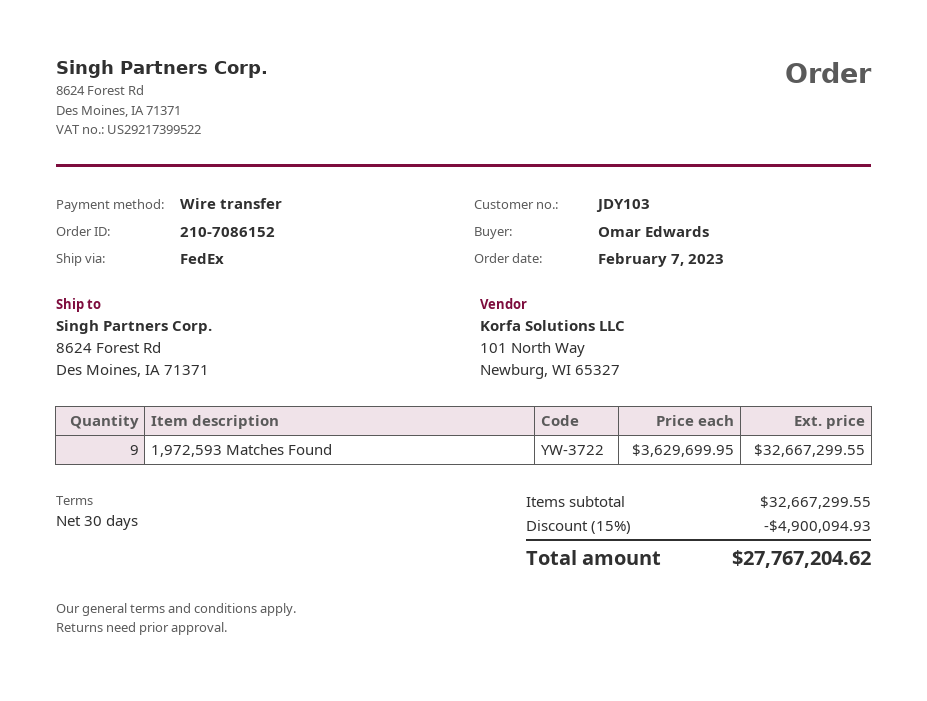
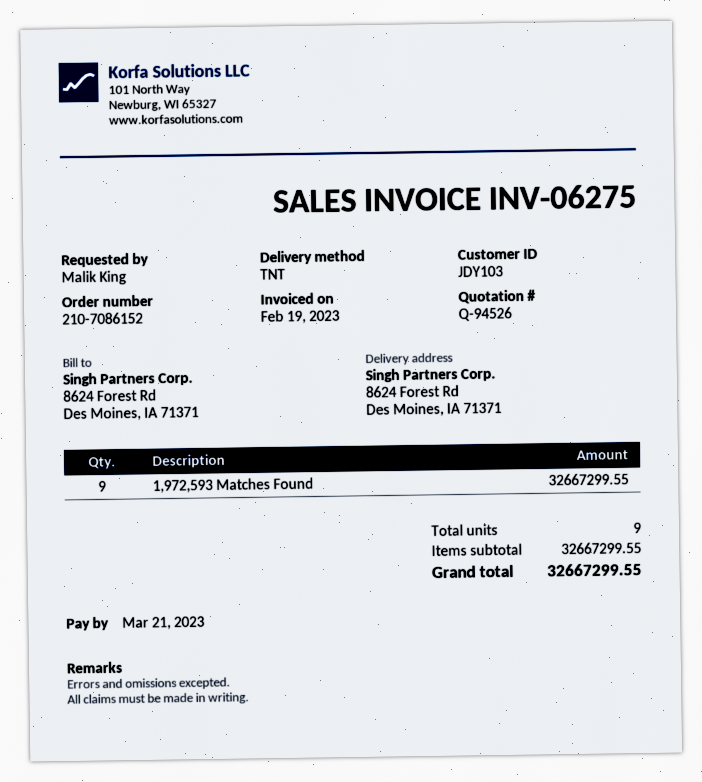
ordered by: Omar Edwards -> Malik King
shipping method: FedEx -> TNT
discount: 15% = 4900094.93 -> none
total: 27767204.62 -> 32667299.55

